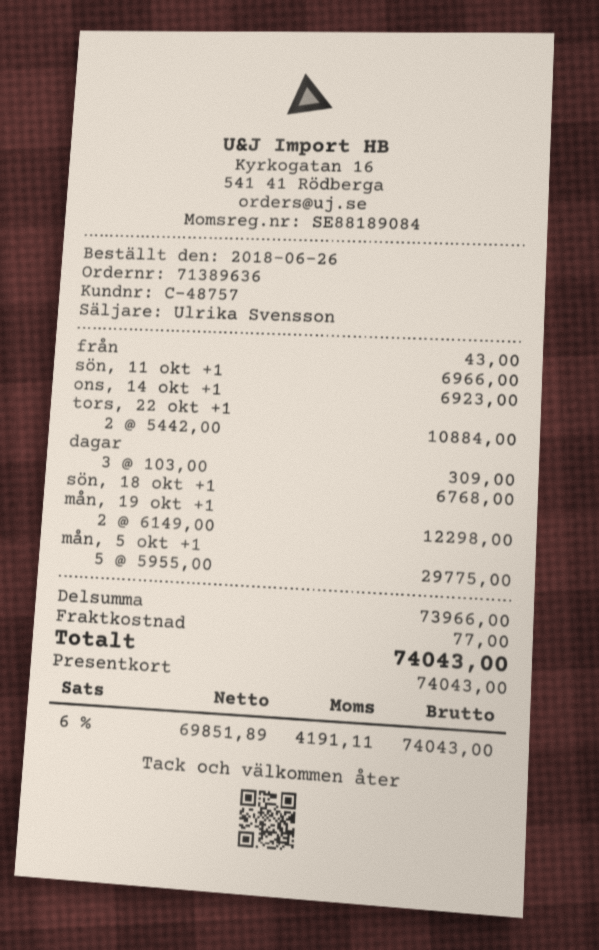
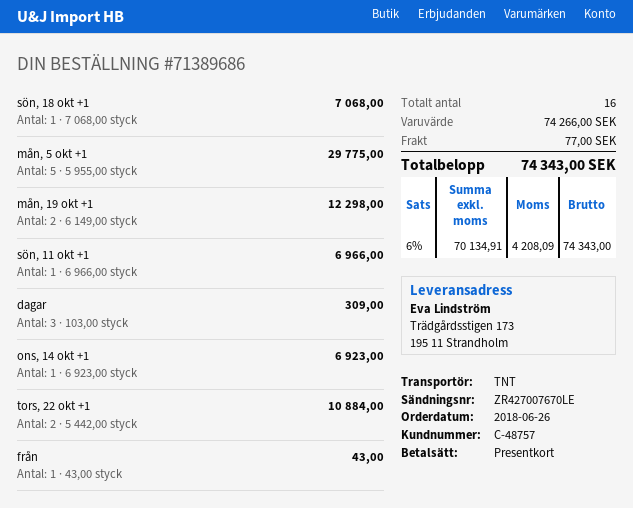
order number: 71389636 -> 71389686
sön, 18 okt +1: 1 x 6768.00 = 6768.00 -> 1 x 7068.00 = 7068.00
subtotal: 73966.00 -> 74266.00
net: 69851.89 -> 70134.91
tax: 6% = 4191.11 -> 6% = 4208.09
total: 74043.00 -> 74343.00

